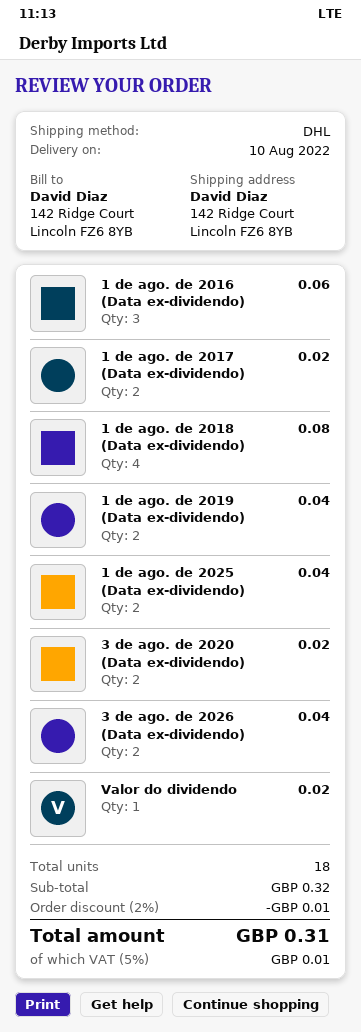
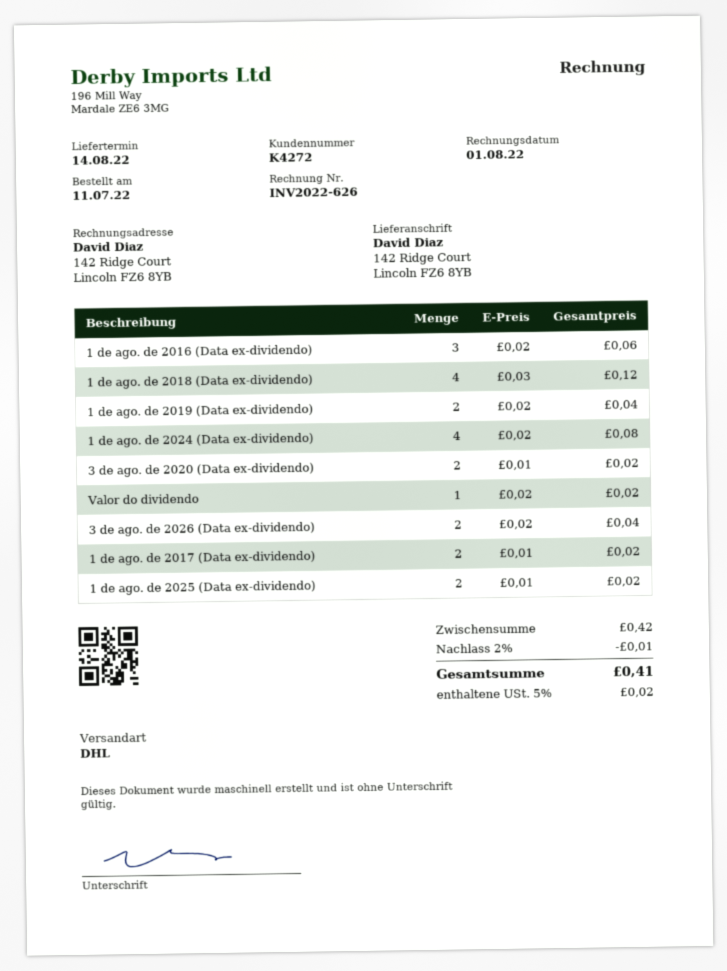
delivery date: 2022-08-10 -> 2022-08-14
1 de ago. de 2018 (Data ex-dividendo): 4 for 0.08 -> 4 for 0.12
1 de ago. de 2025 (Data ex-dividendo): 2 for 0.04 -> 2 for 0.02
1 de ago. de 2024 (Data ex-dividendo): none -> 4 for 0.08
subtotal: 0.32 -> 0.42
tax: 5% = 0.01 -> 5% = 0.02
total: 0.31 -> 0.41

